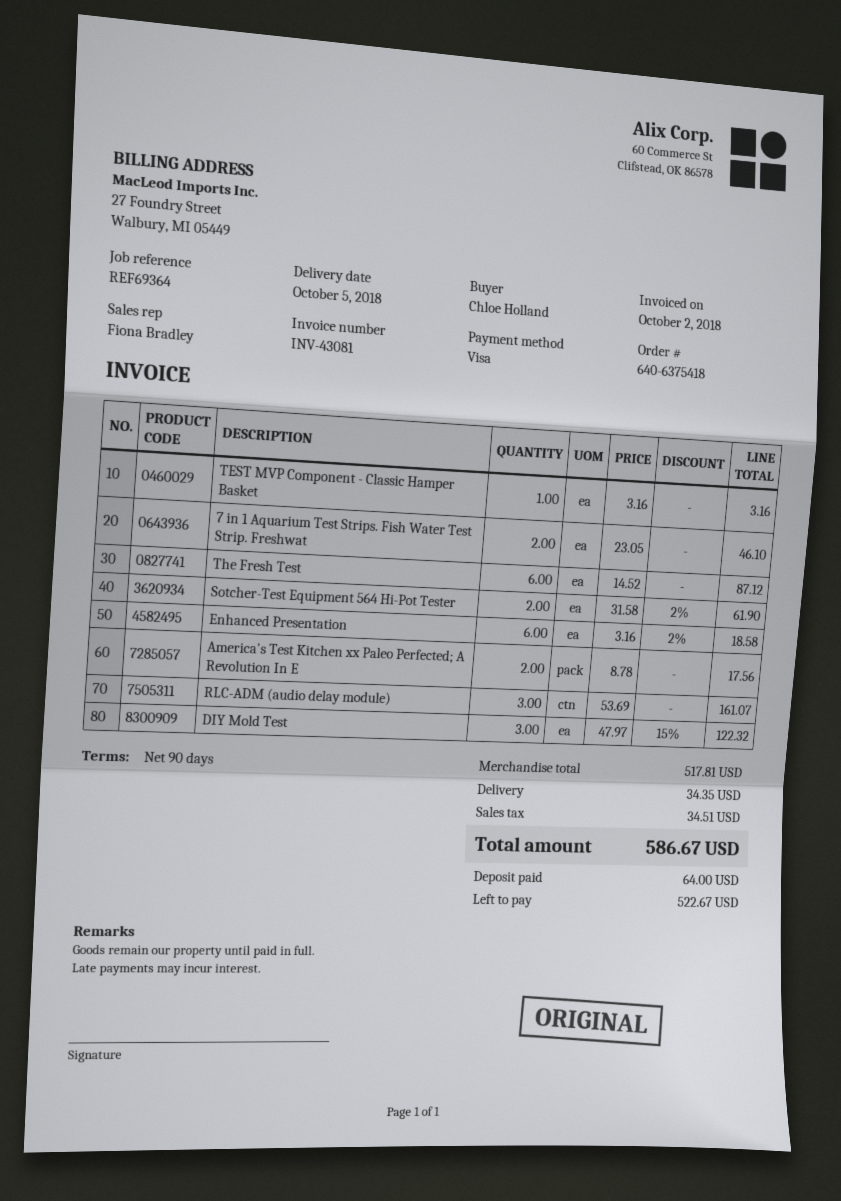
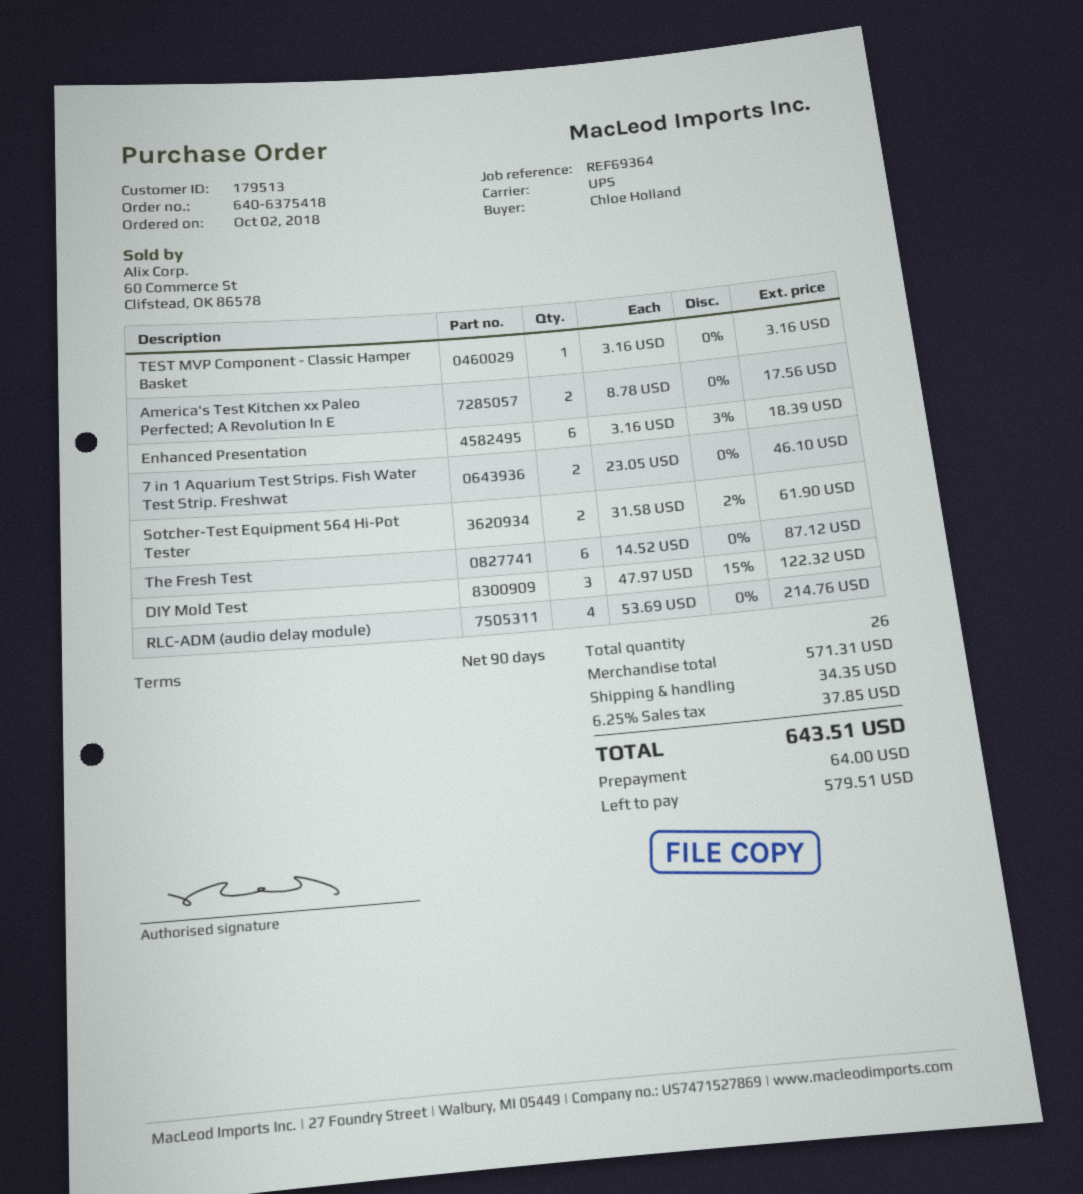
Enhanced Presentation: 6 x 3.16 - 2% = 18.58 -> 6 x 3.16 - 3% = 18.39
RLC-ADM (audio delay module): 3 x 53.69 = 161.07 -> 4 x 53.69 = 214.76
subtotal: 517.81 -> 571.31
tax: 34.51 -> 37.85
total: 586.67 -> 643.51
balance: 522.67 -> 579.51

